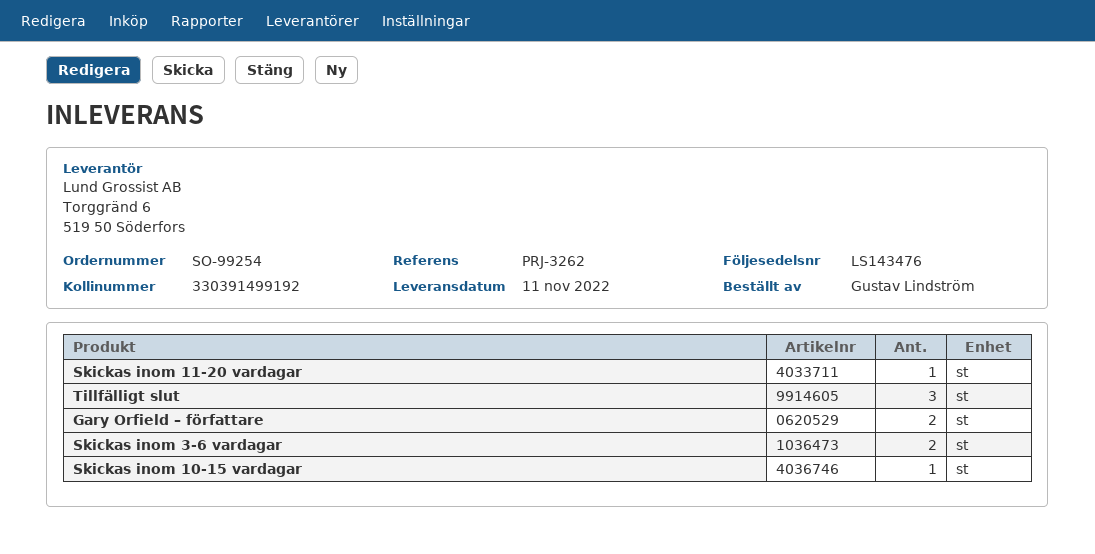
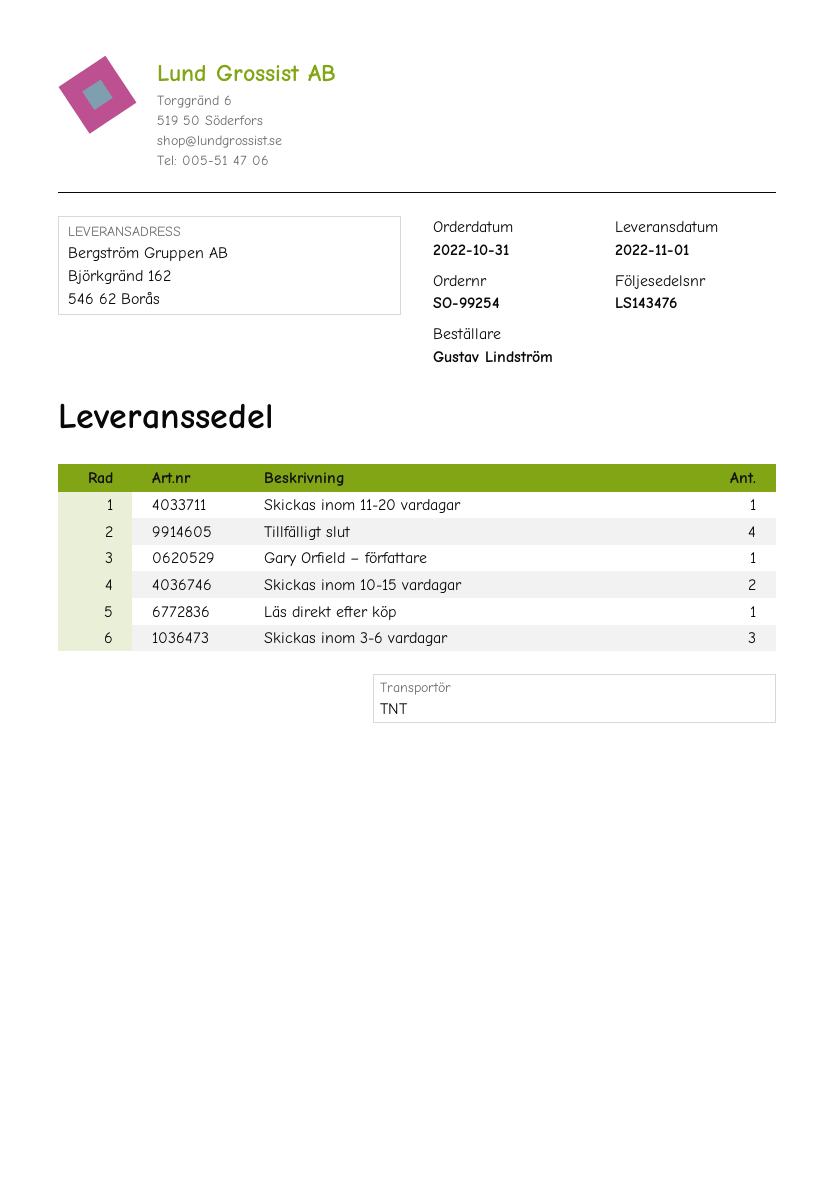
delivery date: 2022-11-11 -> 2022-11-01
Tillfälligt slut: 3 -> 4
Gary Orfield – författare: 2 -> 1
Skickas inom 3-6 vardagar: 2 -> 3
Skickas inom 10-15 vardagar: 1 -> 2
Läs direkt efter köp: none -> 1

